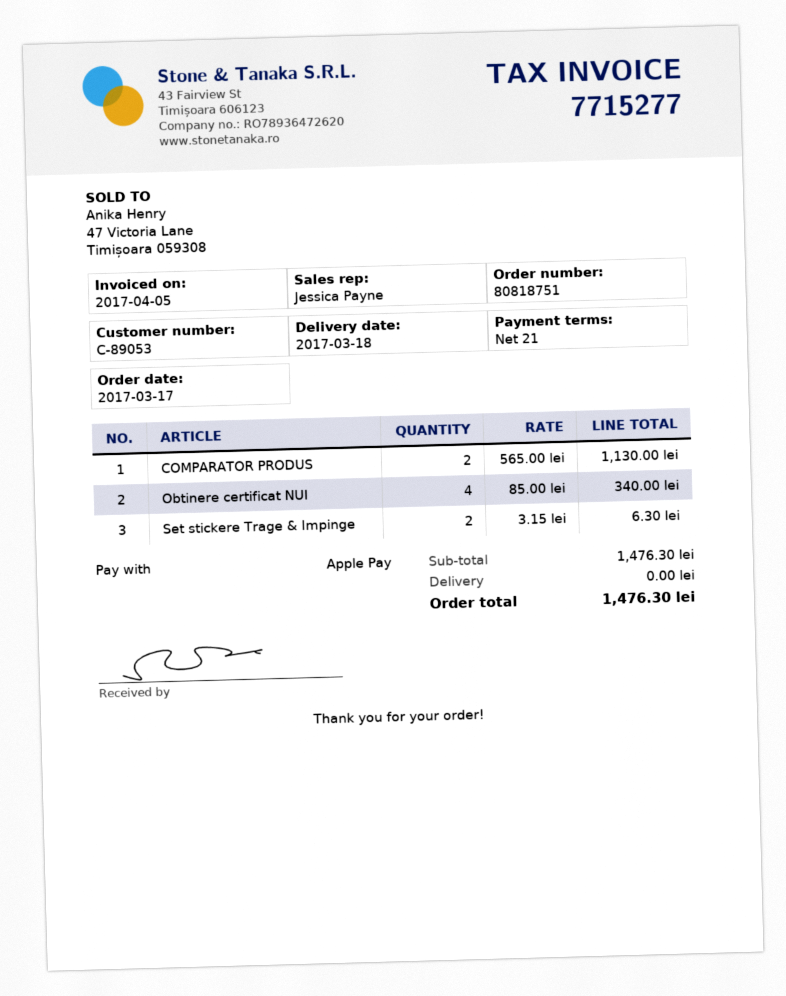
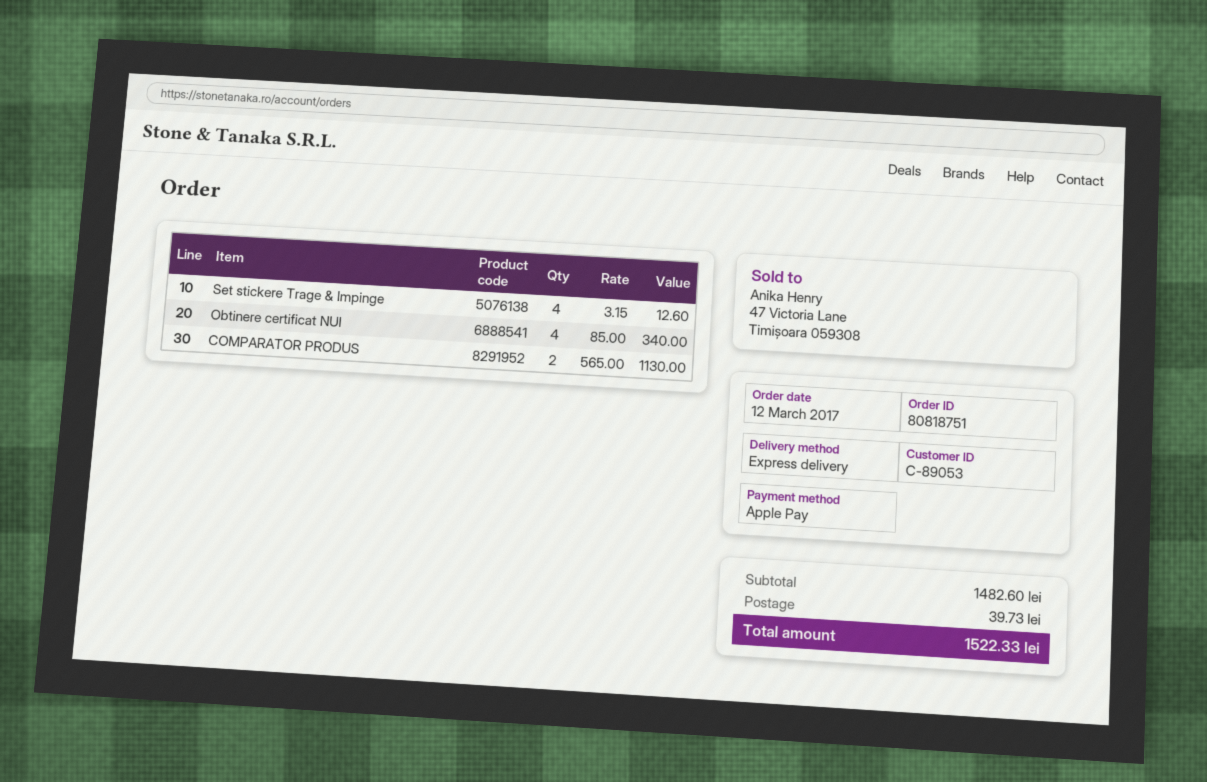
order date: 2017-03-17 -> 2017-03-12
Set stickere Trage & Impinge: 2 x 3.15 = 6.30 -> 4 x 3.15 = 12.60
subtotal: 1476.30 -> 1482.60
shipping: 0.00 -> 39.73
total: 1476.30 -> 1522.33

